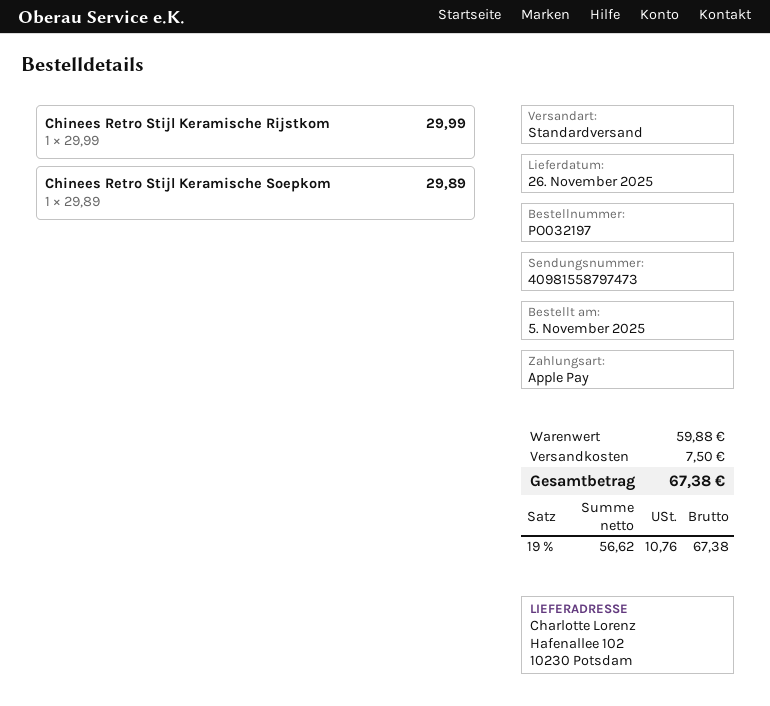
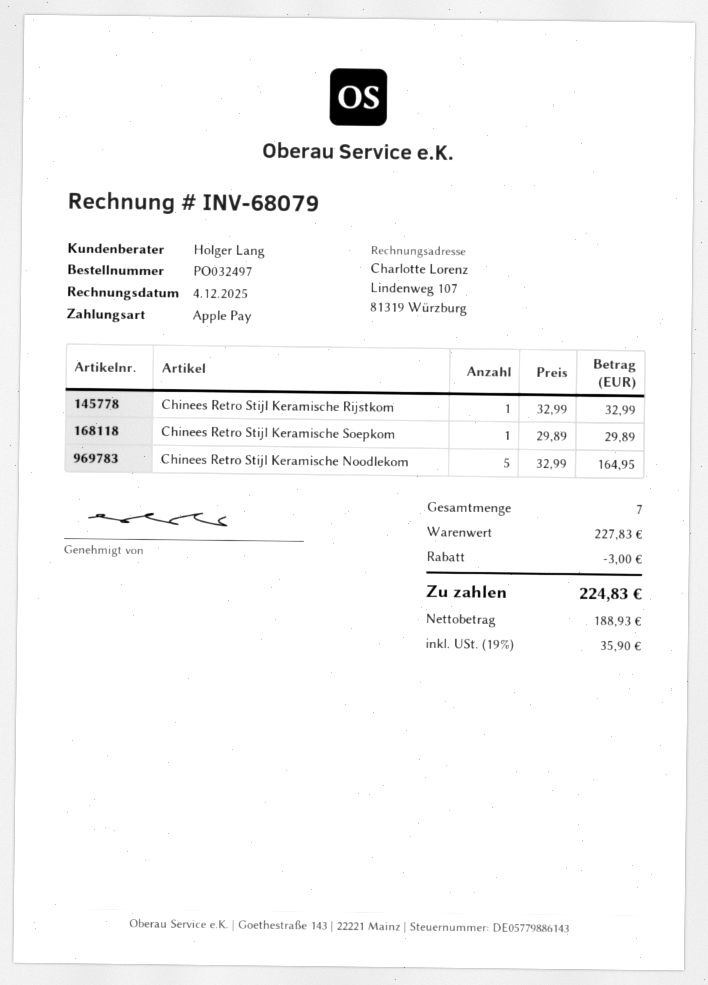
order number: PO032197 -> PO032497
Chinees Retro Stijl Keramische Rijstkom: 1 x 29.99 = 29.99 -> 1 x 32.99 = 32.99
Chinees Retro Stijl Keramische Noodlekom: none -> 5 x 32.99 = 164.95
subtotal: 59.88 -> 227.83
discount: none -> 3.00
shipping: 7.50 -> none
net: 56.62 -> 188.93
tax: 19% = 10.76 -> 19% = 35.90
total: 67.38 -> 224.83

